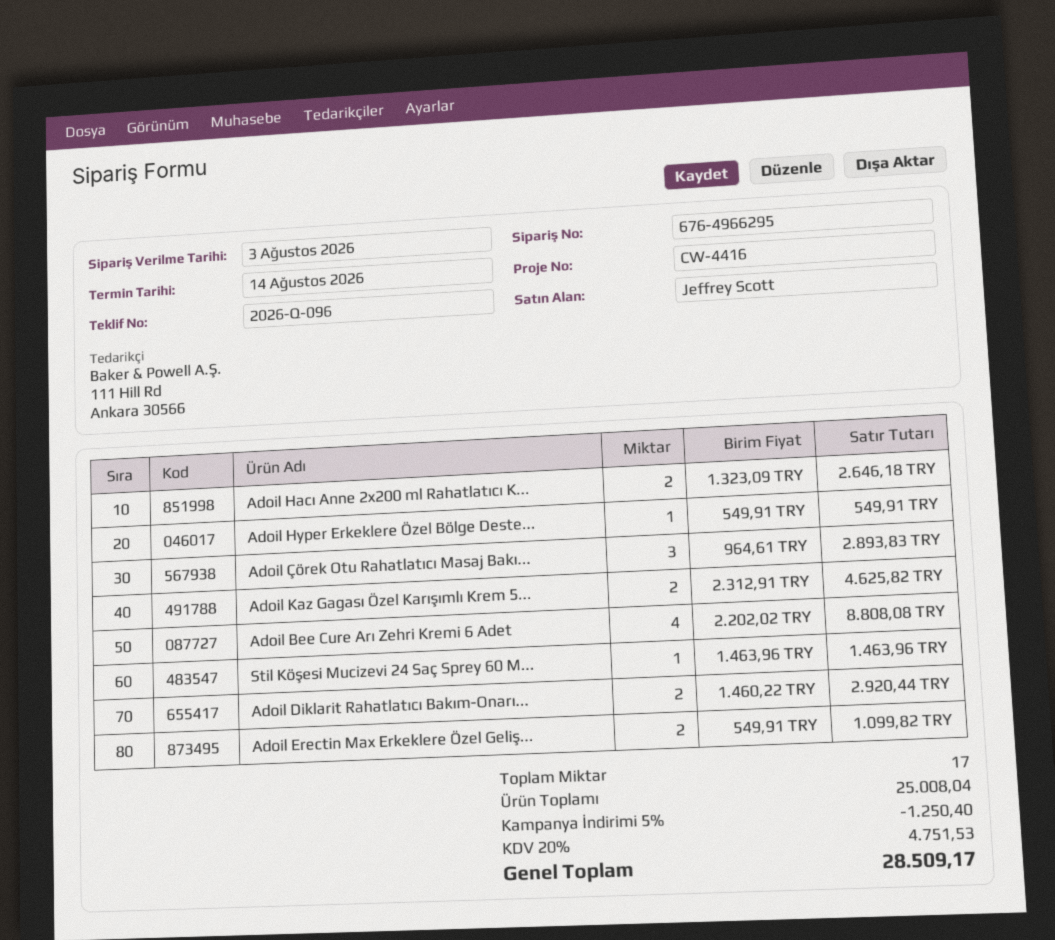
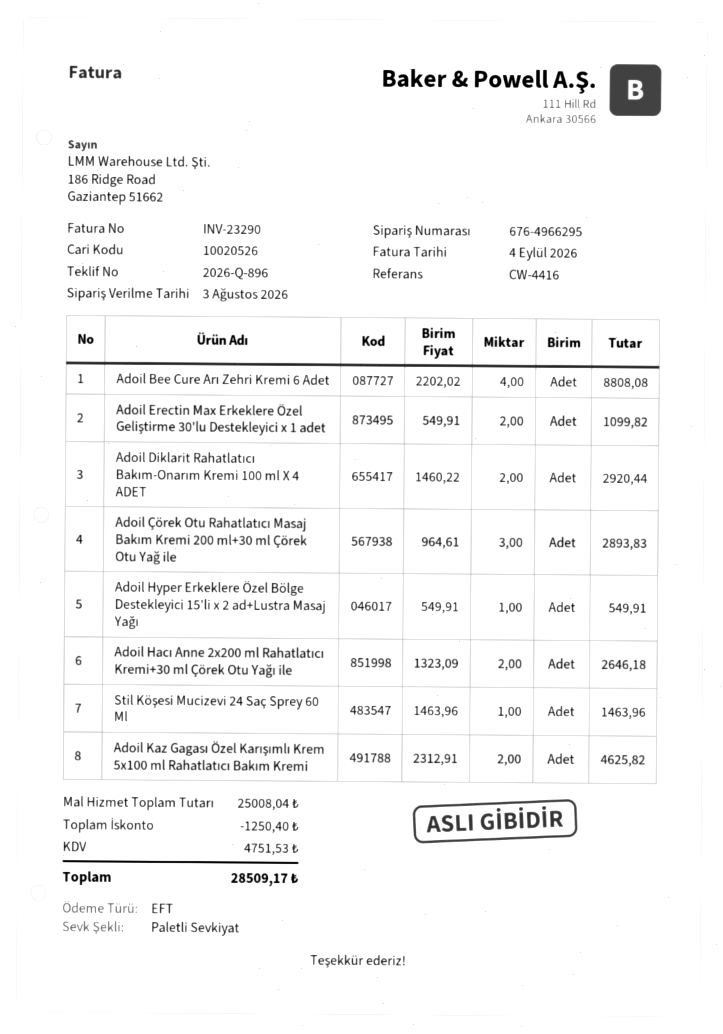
quote number: 2026-Q-096 -> 2026-Q-896

